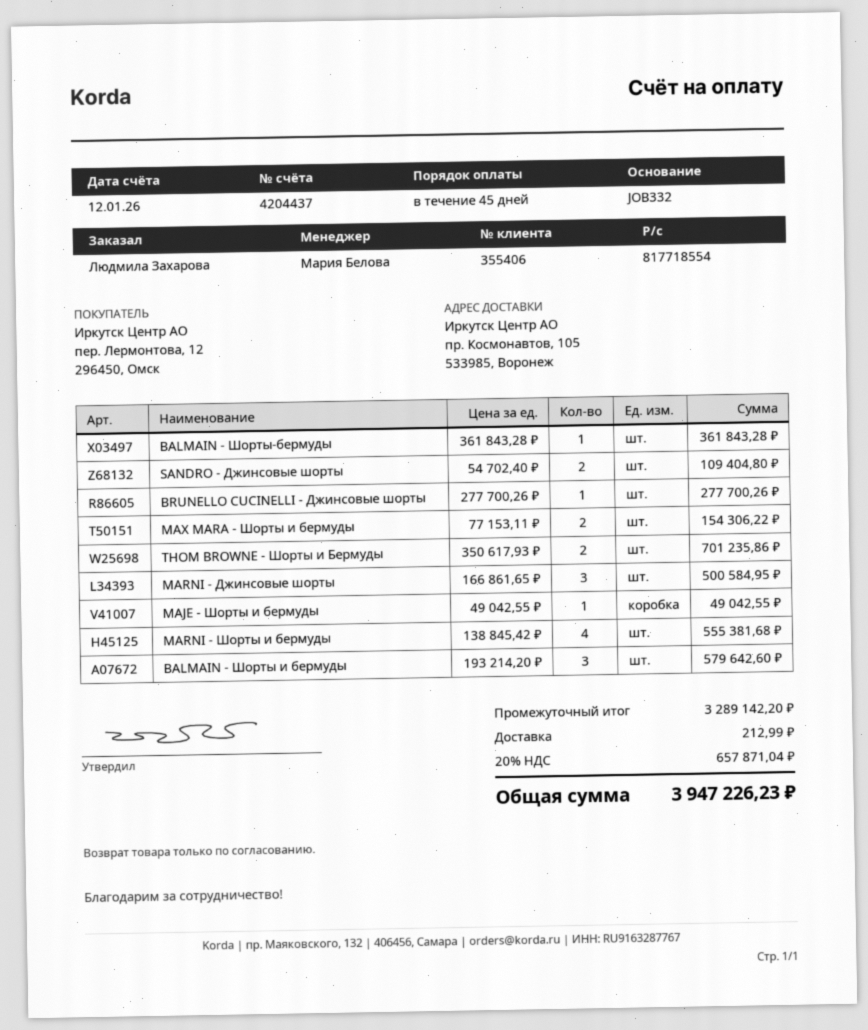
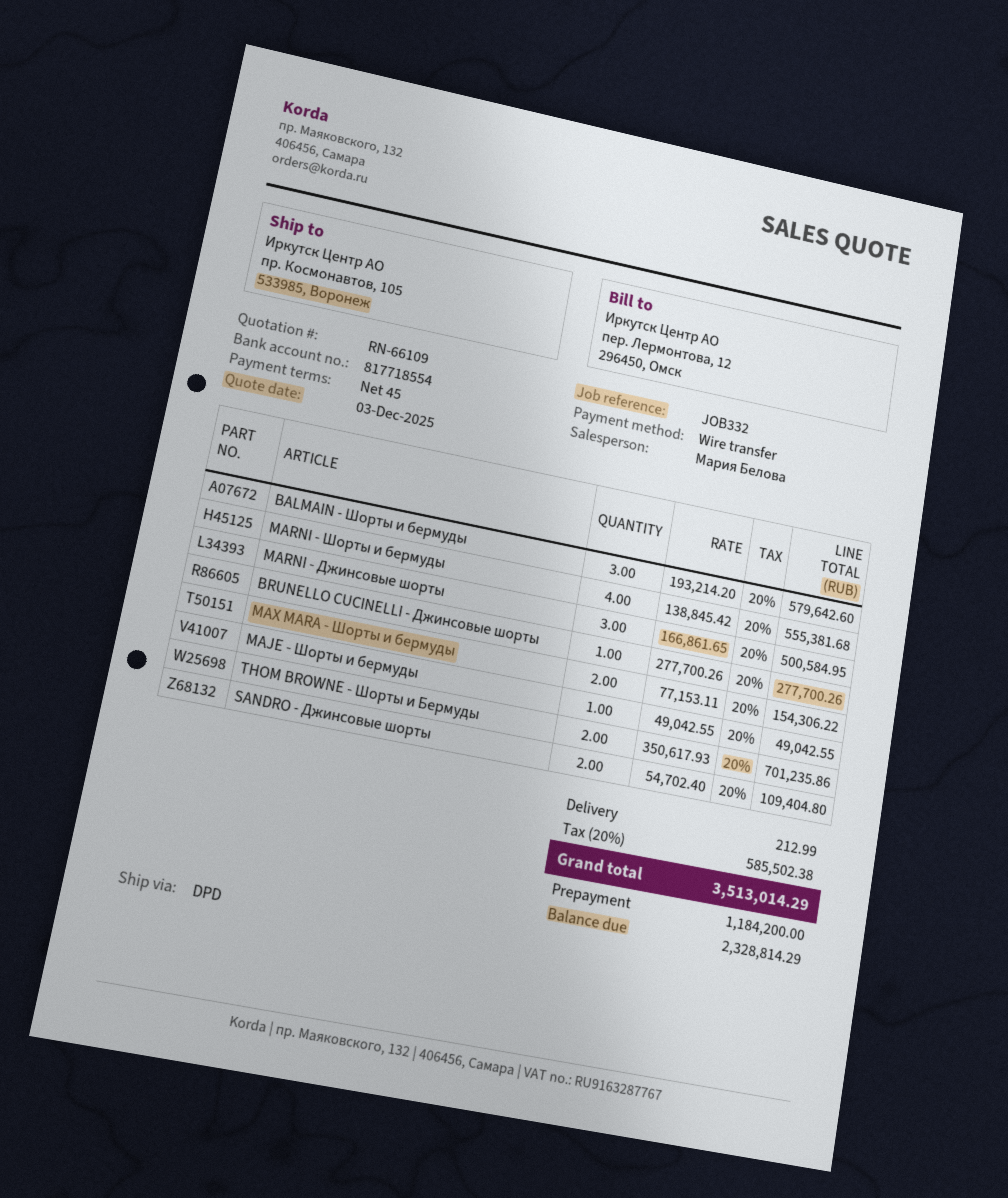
BALMAIN - Шорты-бермуды: 1 x 361843.28 = 361843.28 -> none
tax: 20% = 657871.04 -> 20% = 585502.38
total: 3947226.23 -> 3513014.29

